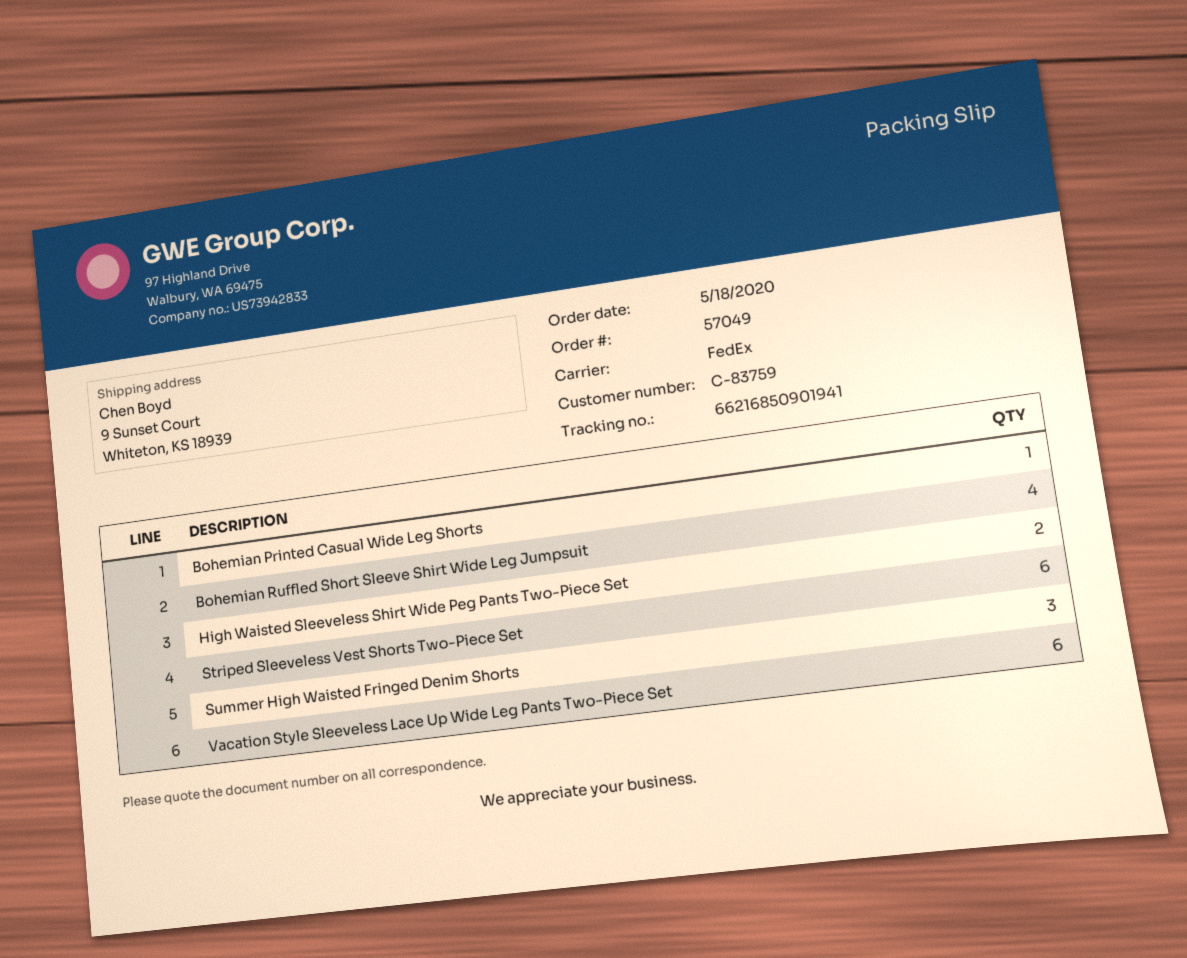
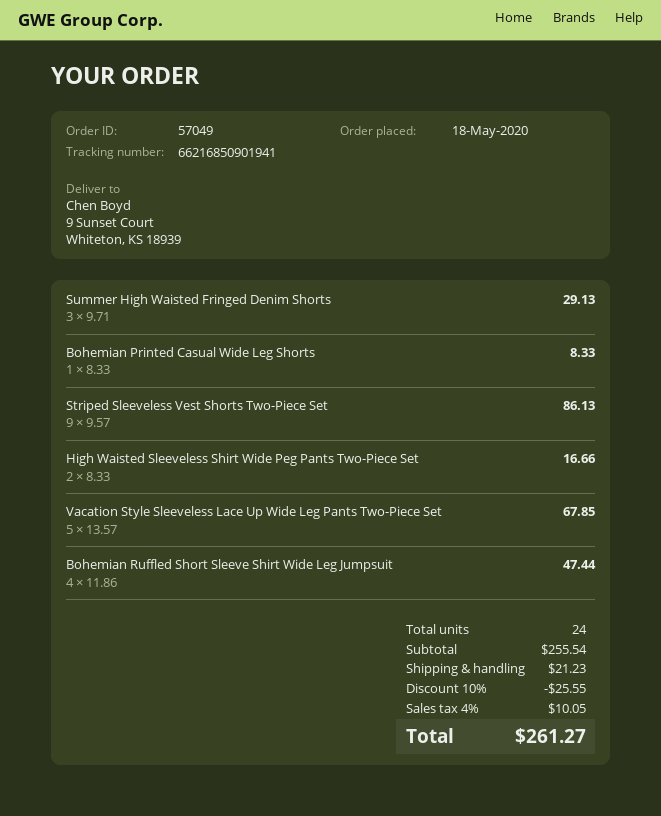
Striped Sleeveless Vest Shorts Two-Piece Set: 6 -> 9
Vacation Style Sleeveless Lace Up Wide Leg Pants Two-Piece Set: 6 -> 5

